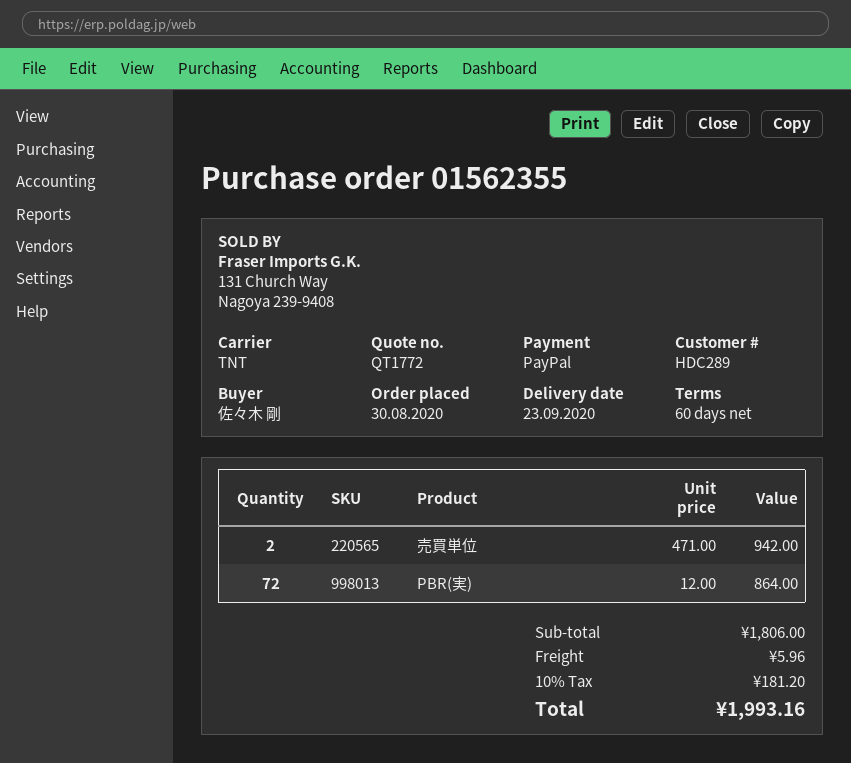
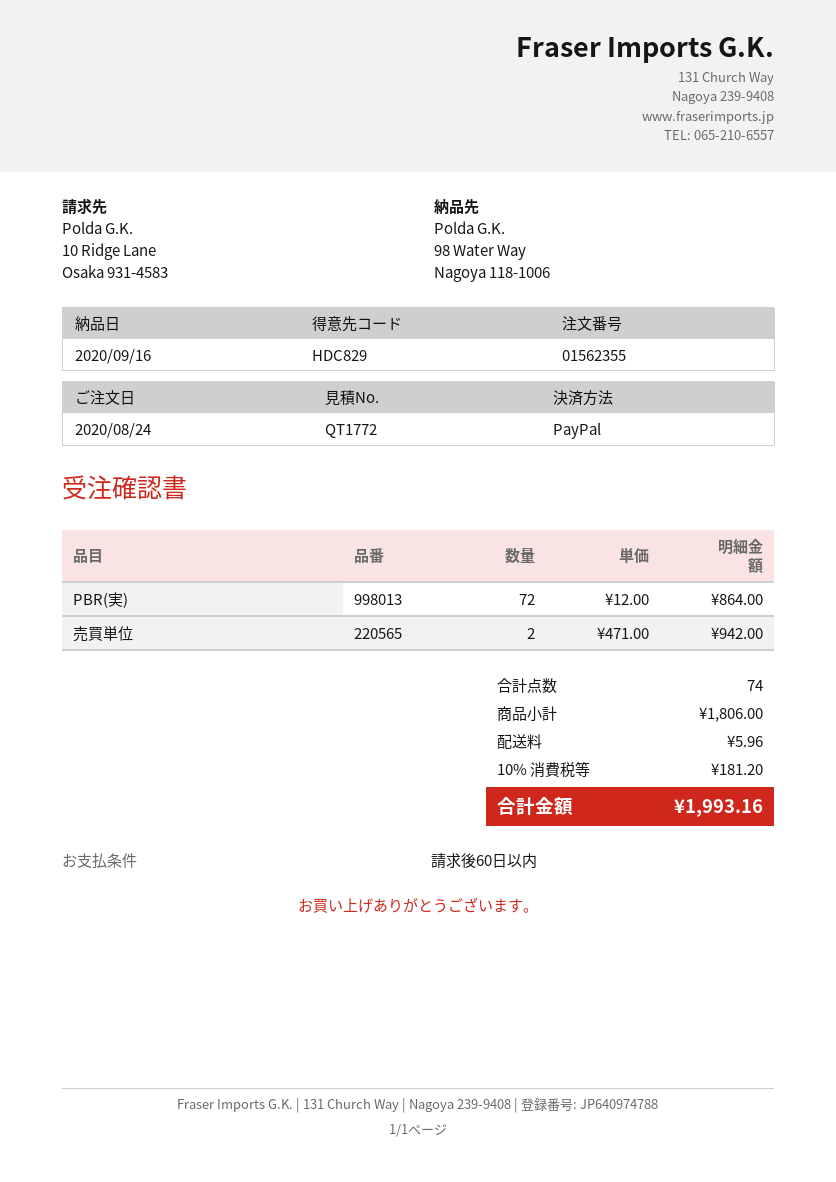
order date: 2020-08-30 -> 2020-08-24
delivery date: 2020-09-23 -> 2020-09-16
customer number: HDC289 -> HDC829

